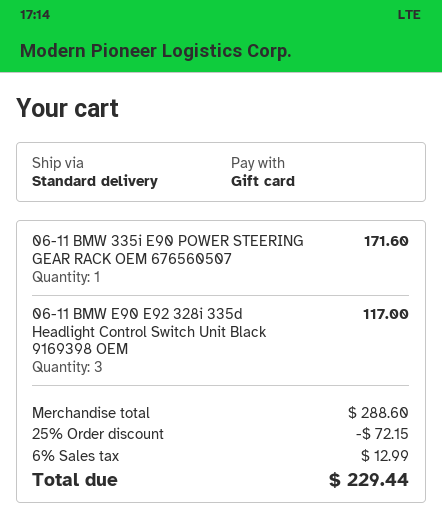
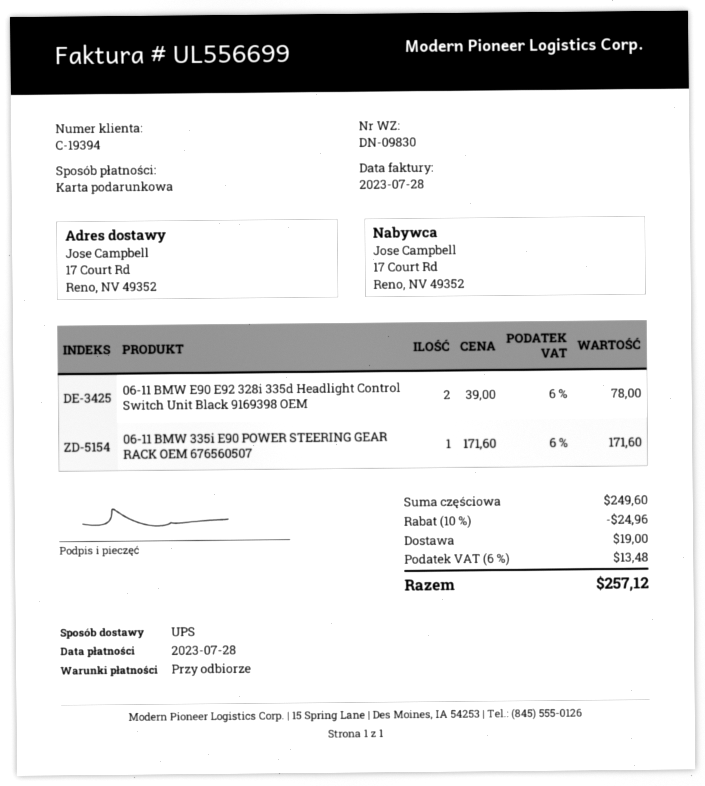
shipping method: standard -> UPS
06-11 BMW E90 E92 328i 335d Headlight Control Switch Unit Black 9169398 OEM: 3 for 117.00 -> 2 for 78.00
subtotal: 288.60 -> 249.60
discount: 25% = 72.15 -> 10% = 24.96
shipping: none -> 19.00
tax: 6% = 12.99 -> 6% = 13.48
total: 229.44 -> 257.12

